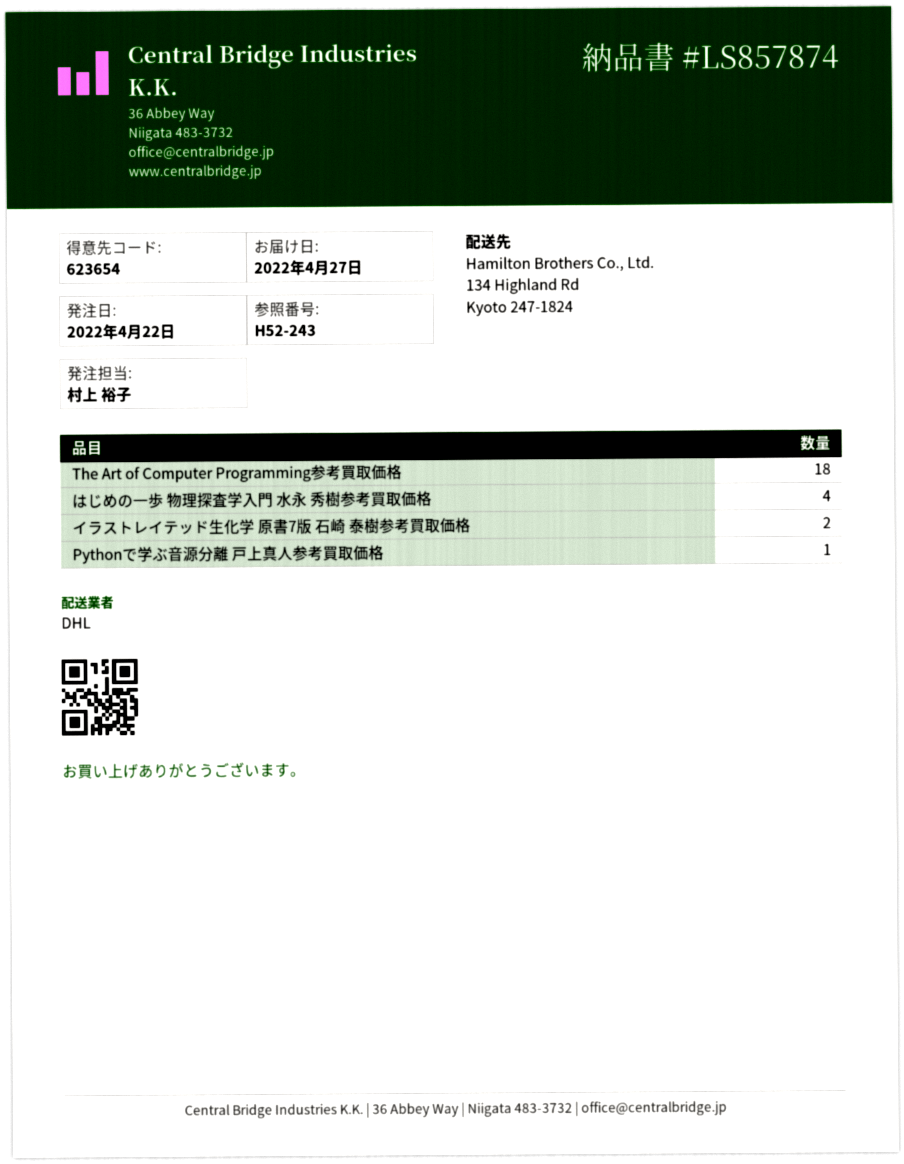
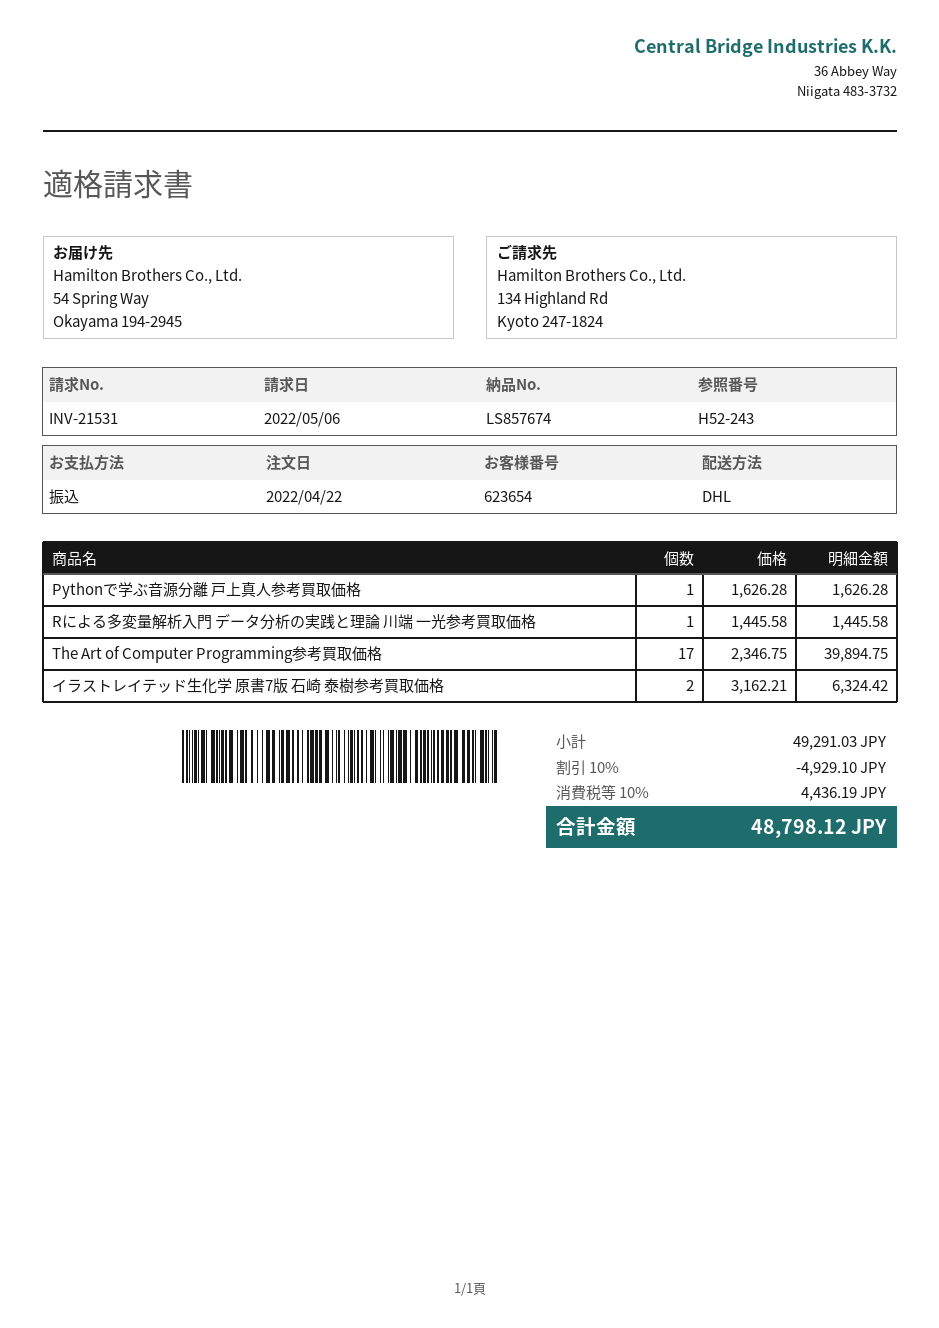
delivery note number: LS857874 -> LS857674
ship to: 134 Highland Rd, Kyoto 247-1824 -> 54 Spring Way, Okayama 194-2945
The Art of Computer Programming参考買取価格: 18 -> 17
はじめの一歩 物理探査学入門 水永 秀樹参考買取価格: 4 -> none
Rによる多変量解析入門 データ分析の実践と理論 川端 一光参考買取価格: none -> 1

